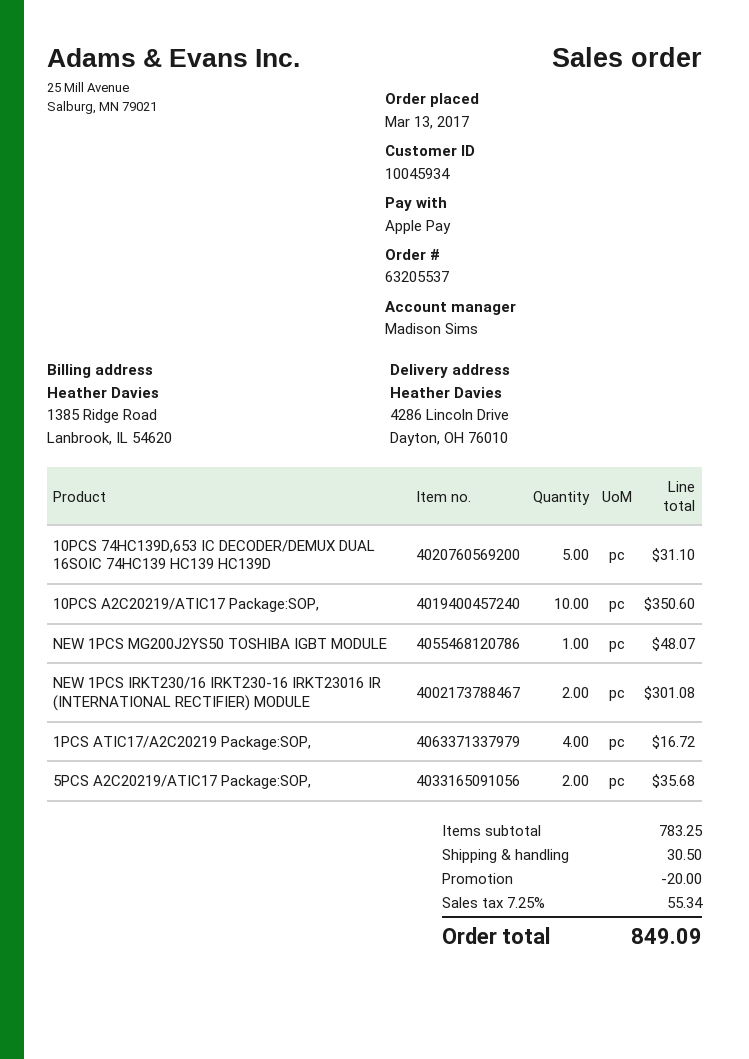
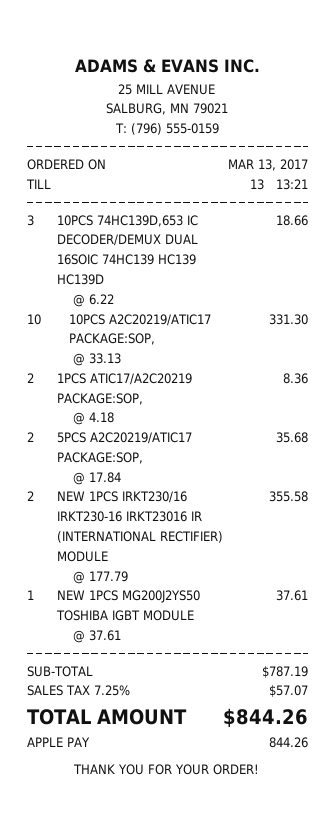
10PCS 74HC139D,653 IC DECODER/DEMUX DUAL 16SOIC 74HC139 HC139 HC139D: 5 for 31.10 -> 3 for 18.66
10PCS A2C20219/ATIC17 Package:SOP,: 10 for 350.60 -> 10 for 331.30
NEW 1PCS MG200J2YS50 TOSHIBA IGBT MODULE: 1 for 48.07 -> 1 for 37.61
NEW 1PCS IRKT230/16 IRKT230-16 IRKT23016 IR (INTERNATIONAL RECTIFIER) MODULE: 2 for 301.08 -> 2 for 355.58
1PCS ATIC17/A2C20219 Package:SOP,: 4 for 16.72 -> 2 for 8.36
subtotal: 783.25 -> 787.19
discount: 20.00 -> none
shipping: 30.50 -> none
tax: 7.25% = 55.34 -> 7.25% = 57.07
total: 849.09 -> 844.26

